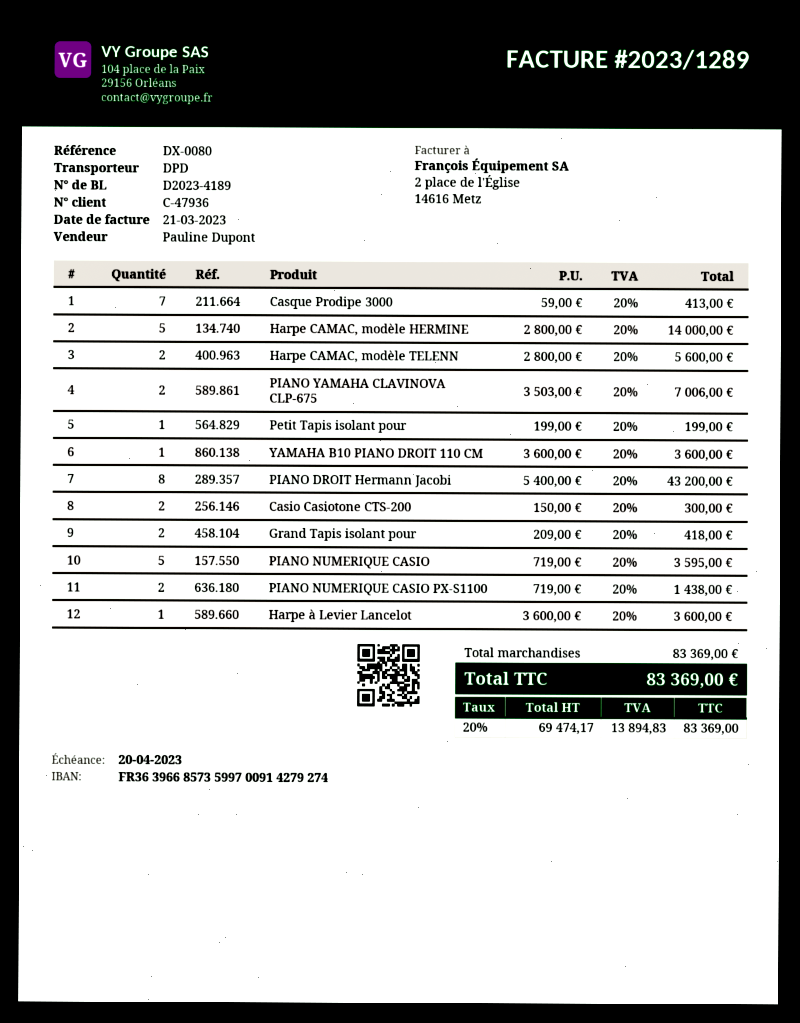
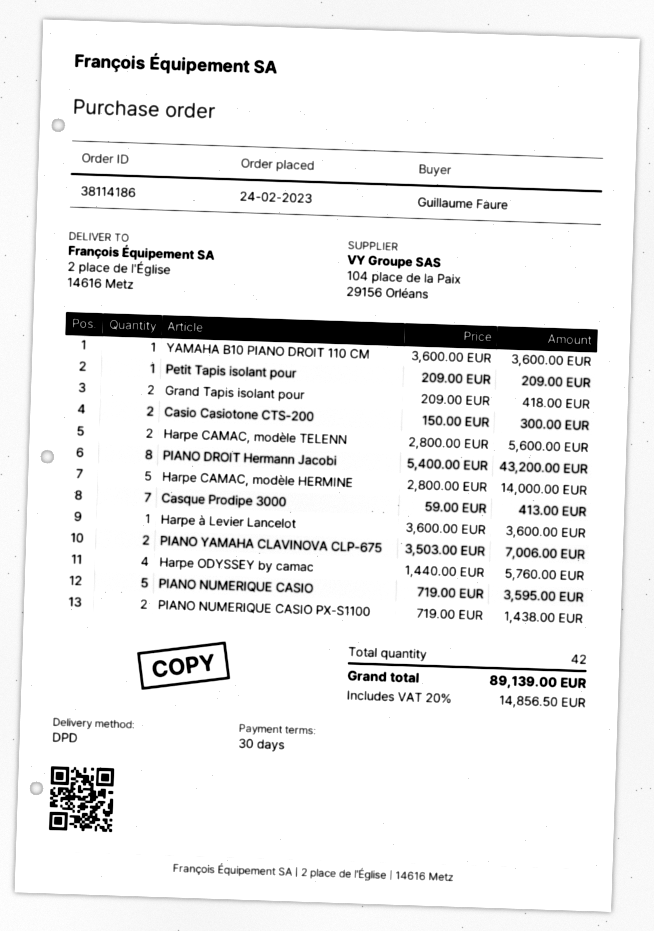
Petit Tapis isolant pour: 1 x 199.00 = 199.00 -> 1 x 209.00 = 209.00
Harpe ODYSSEY by camac: none -> 4 x 1440.00 = 5760.00
tax: 20% = 13894.83 -> 20% = 14856.50
total: 83369.00 -> 89139.00

